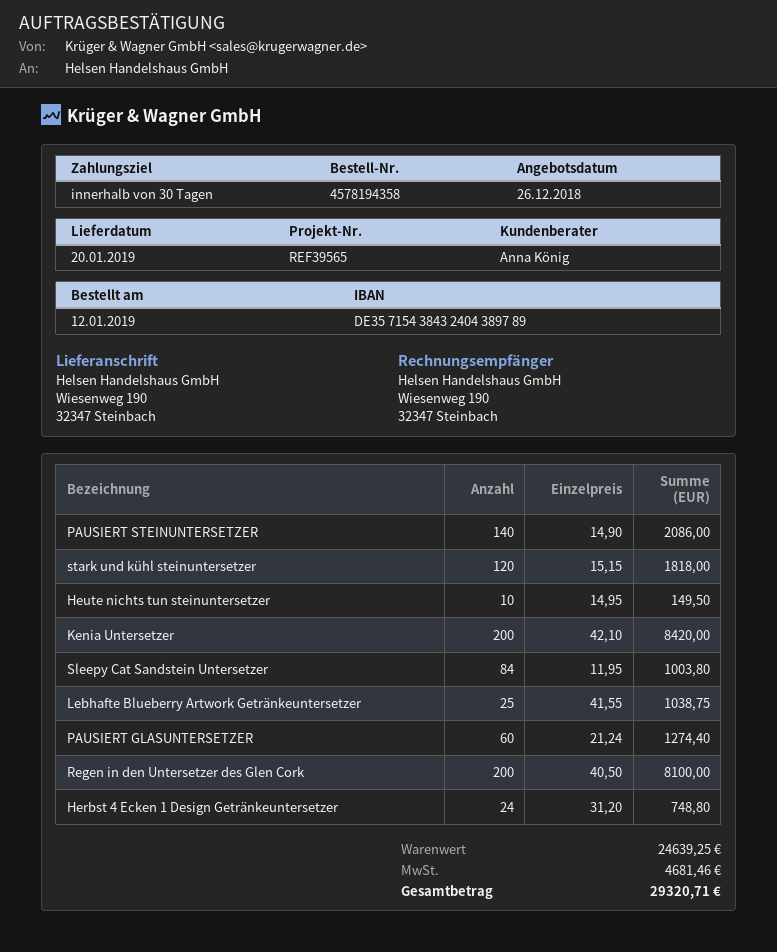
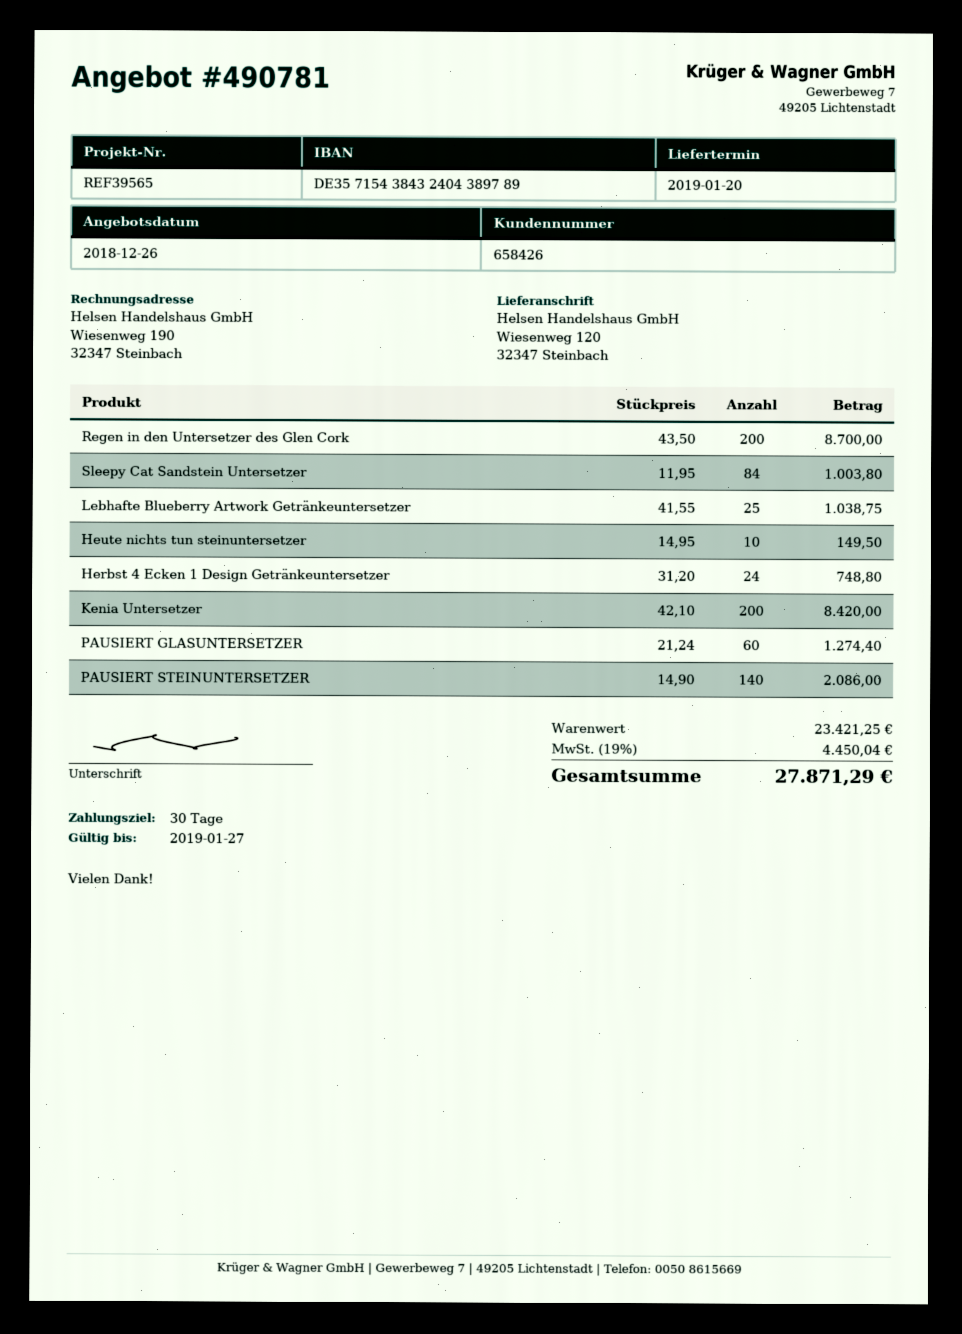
ship to: Wiesenweg 190, 32347 Steinbach -> Wiesenweg 120, 32347 Steinbach
stark und kühl steinuntersetzer: 120 x 15.15 = 1818.00 -> none
Regen in den Untersetzer des Glen Cork: 200 x 40.50 = 8100.00 -> 200 x 43.50 = 8700.00
subtotal: 24639.25 -> 23421.25
tax: 4681.46 -> 4450.04
total: 29320.71 -> 27871.29

